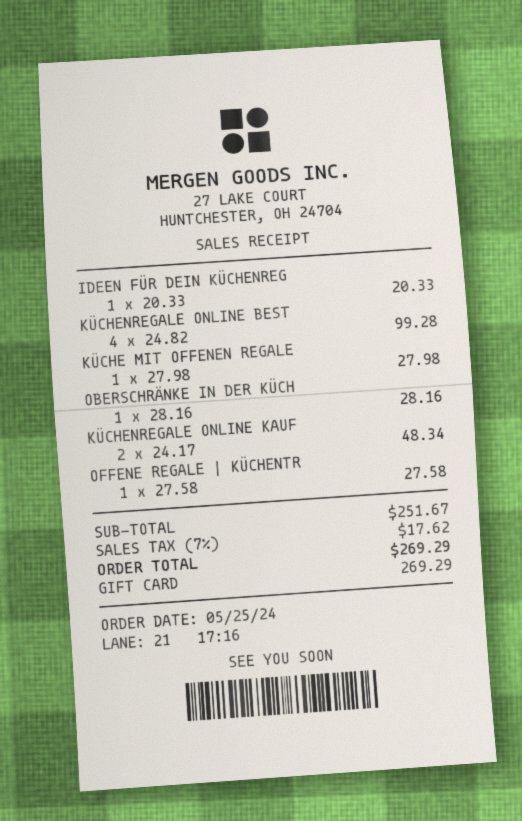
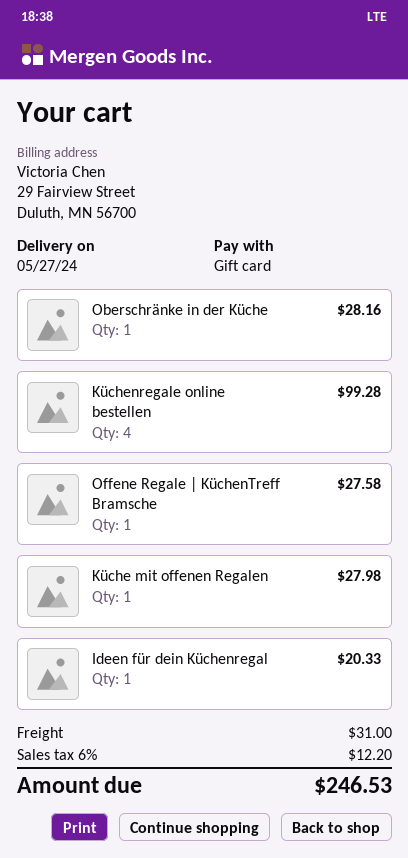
KÜCHENREGALE ONLINE KAUF: 2 for 48.34 -> none
shipping: none -> 31.00
tax: 7% = 17.62 -> 6% = 12.20
total: 269.29 -> 246.53

